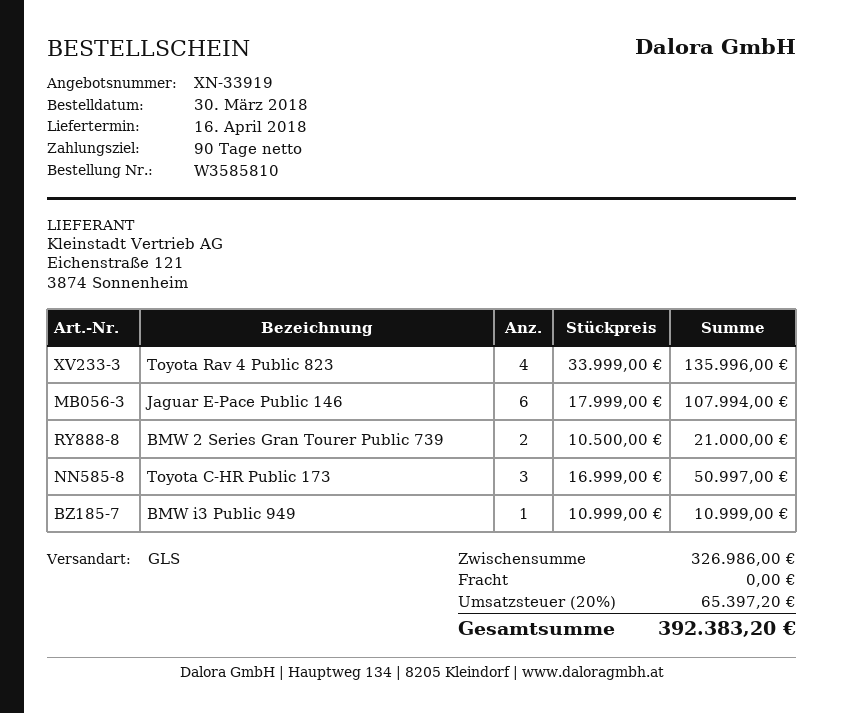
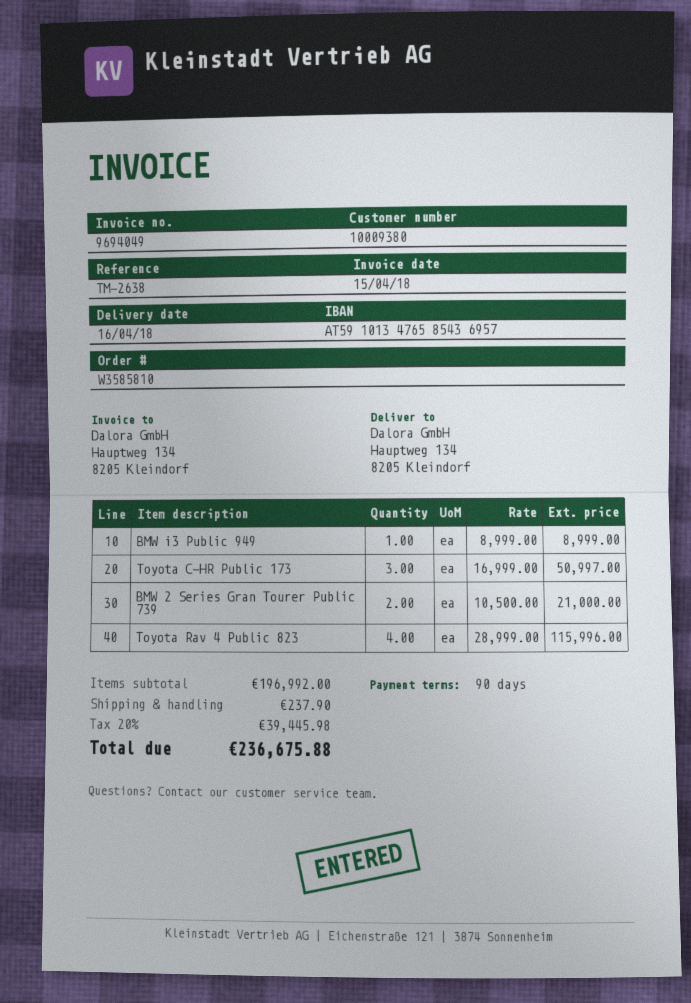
Toyota Rav 4 Public 823: 4 x 33999.00 = 135996.00 -> 4 x 28999.00 = 115996.00
Jaguar E-Pace Public 146: 6 x 17999.00 = 107994.00 -> none
BMW i3 Public 949: 1 x 10999.00 = 10999.00 -> 1 x 8999.00 = 8999.00
subtotal: 326986.00 -> 196992.00
shipping: 0.00 -> 237.90
tax: 20% = 65397.20 -> 20% = 39445.98
total: 392383.20 -> 236675.88

